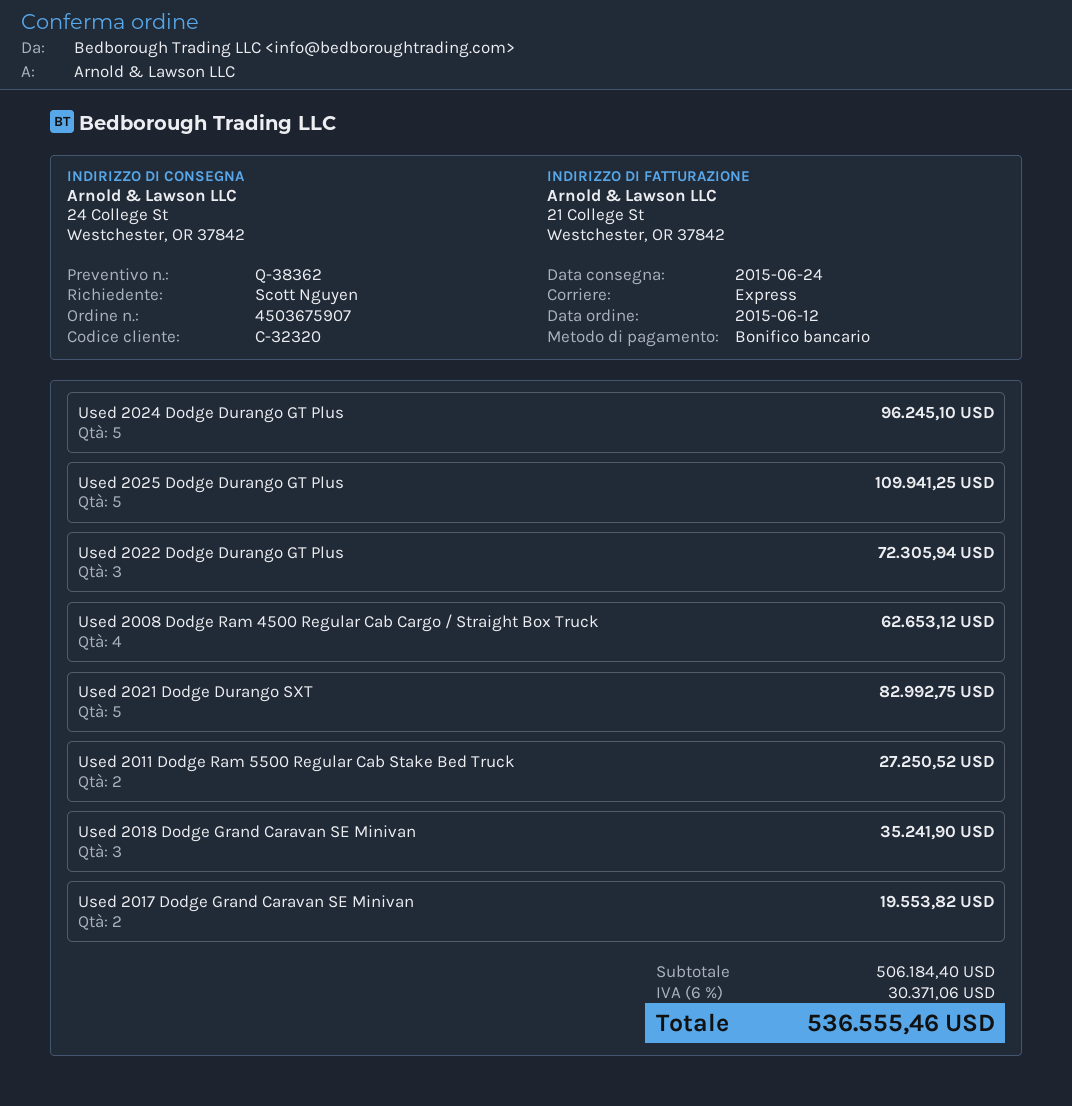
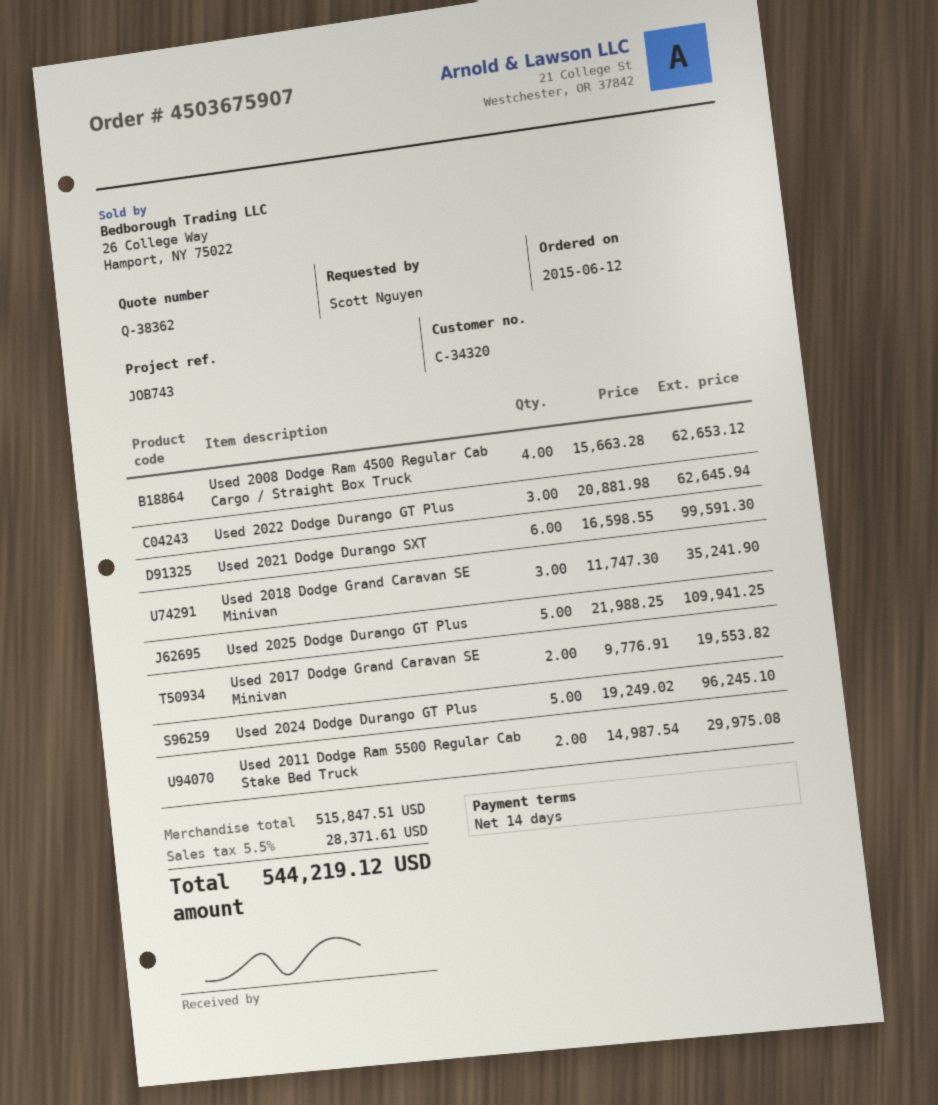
customer number: C-32320 -> C-34320
Used 2022 Dodge Durango GT Plus: 3 for 72305.94 -> 3 for 62645.94
Used 2021 Dodge Durango SXT: 5 for 82992.75 -> 6 for 99591.30
Used 2011 Dodge Ram 5500 Regular Cab Stake Bed Truck: 2 for 27250.52 -> 2 for 29975.08
subtotal: 506184.40 -> 515847.51
tax: 6% = 30371.06 -> 5.5% = 28371.61
total: 536555.46 -> 544219.12

